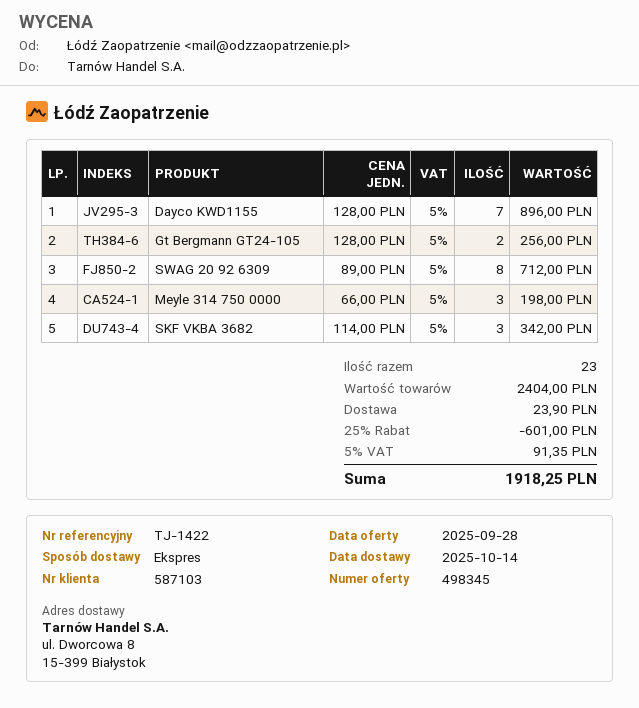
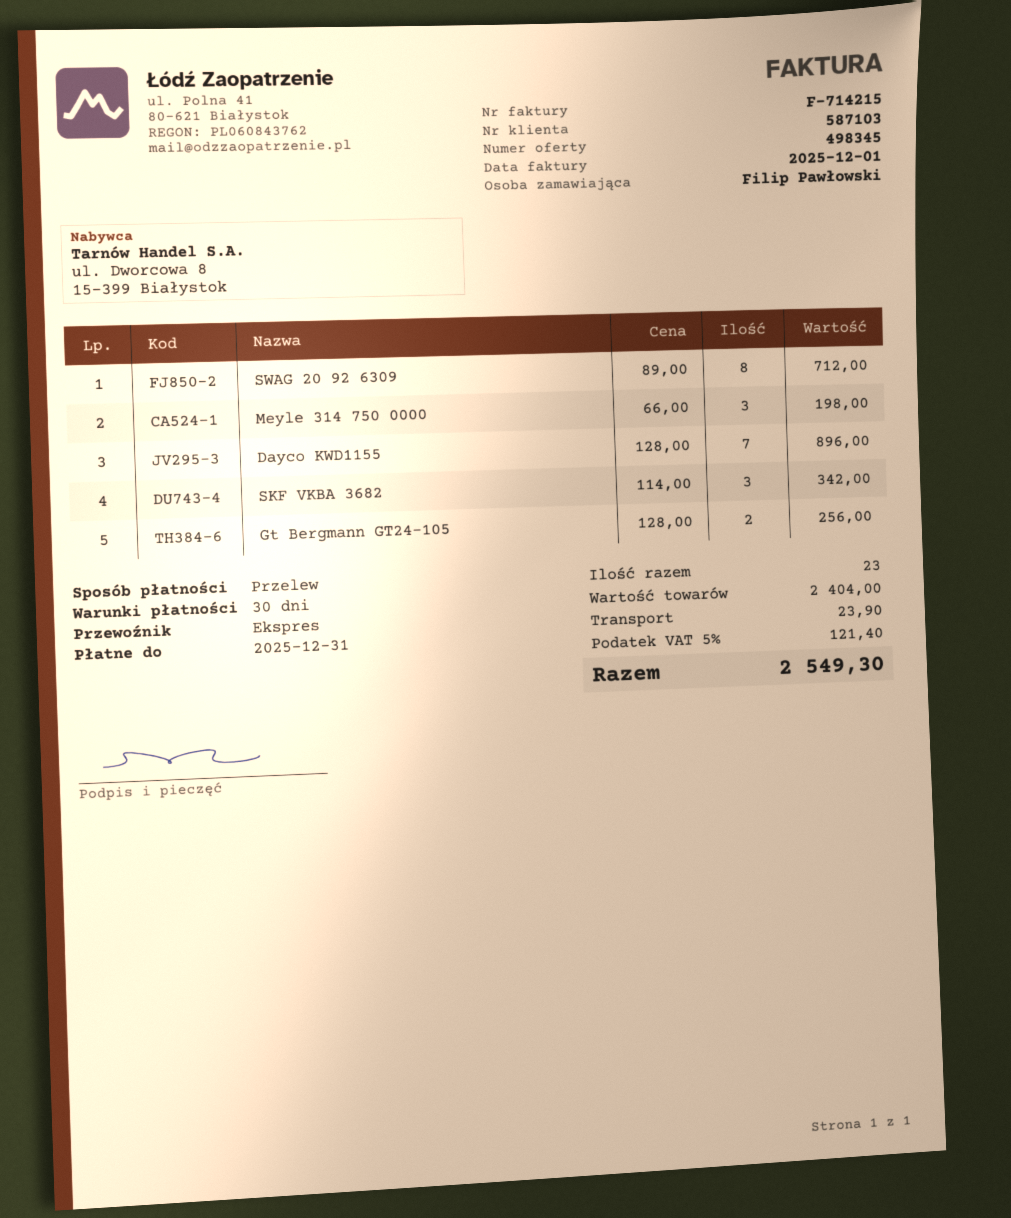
discount: 25% = 601.00 -> none
tax: 5% = 91.35 -> 5% = 121.40
total: 1918.25 -> 2549.30

